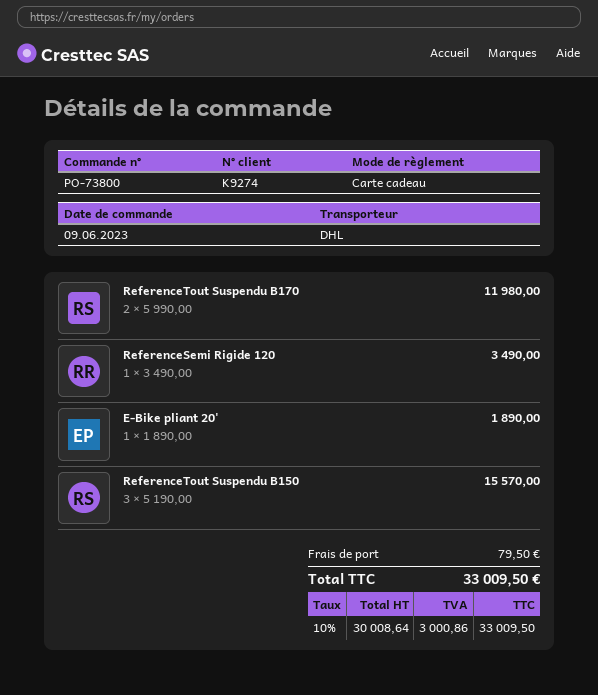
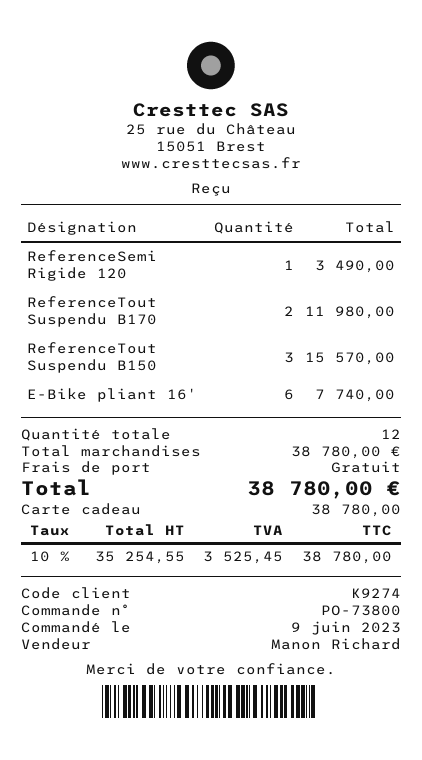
E-Bike pliant 20': 1 for 1890.00 -> none
E-Bike pliant 16': none -> 6 for 7740.00
shipping: 79.50 -> 0.00
net: 30008.64 -> 35254.55
tax: 10% = 3000.86 -> 10% = 3525.45
total: 33009.50 -> 38780.00

